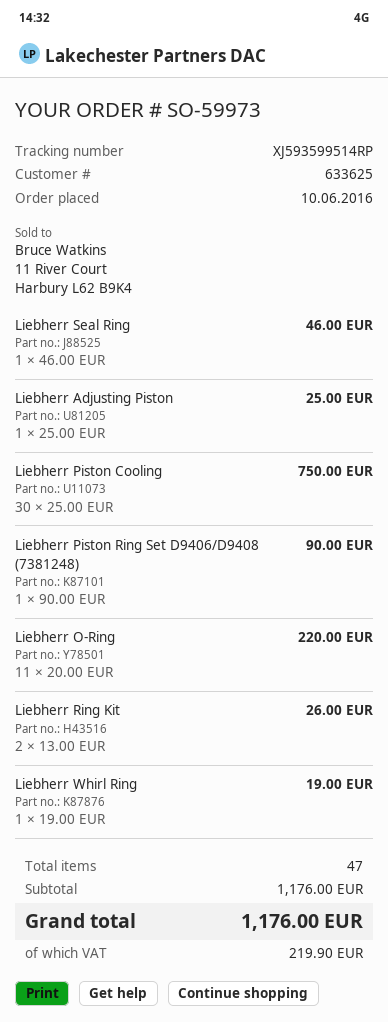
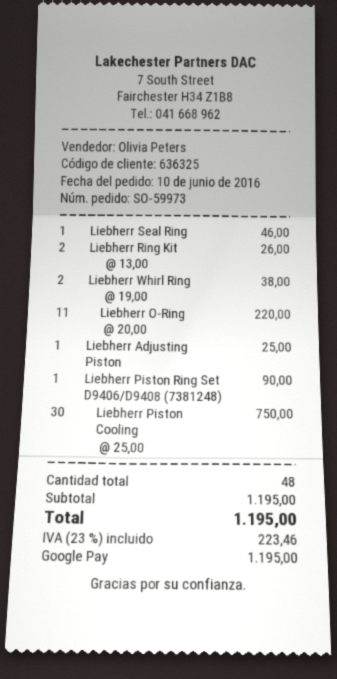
customer number: 633625 -> 636325
Liebherr Whirl Ring: 1 x 19.00 = 19.00 -> 2 x 19.00 = 38.00
total quantity: 47 -> 48
subtotal: 1176.00 -> 1195.00
tax: 219.90 -> 223.46
total: 1176.00 -> 1195.00

